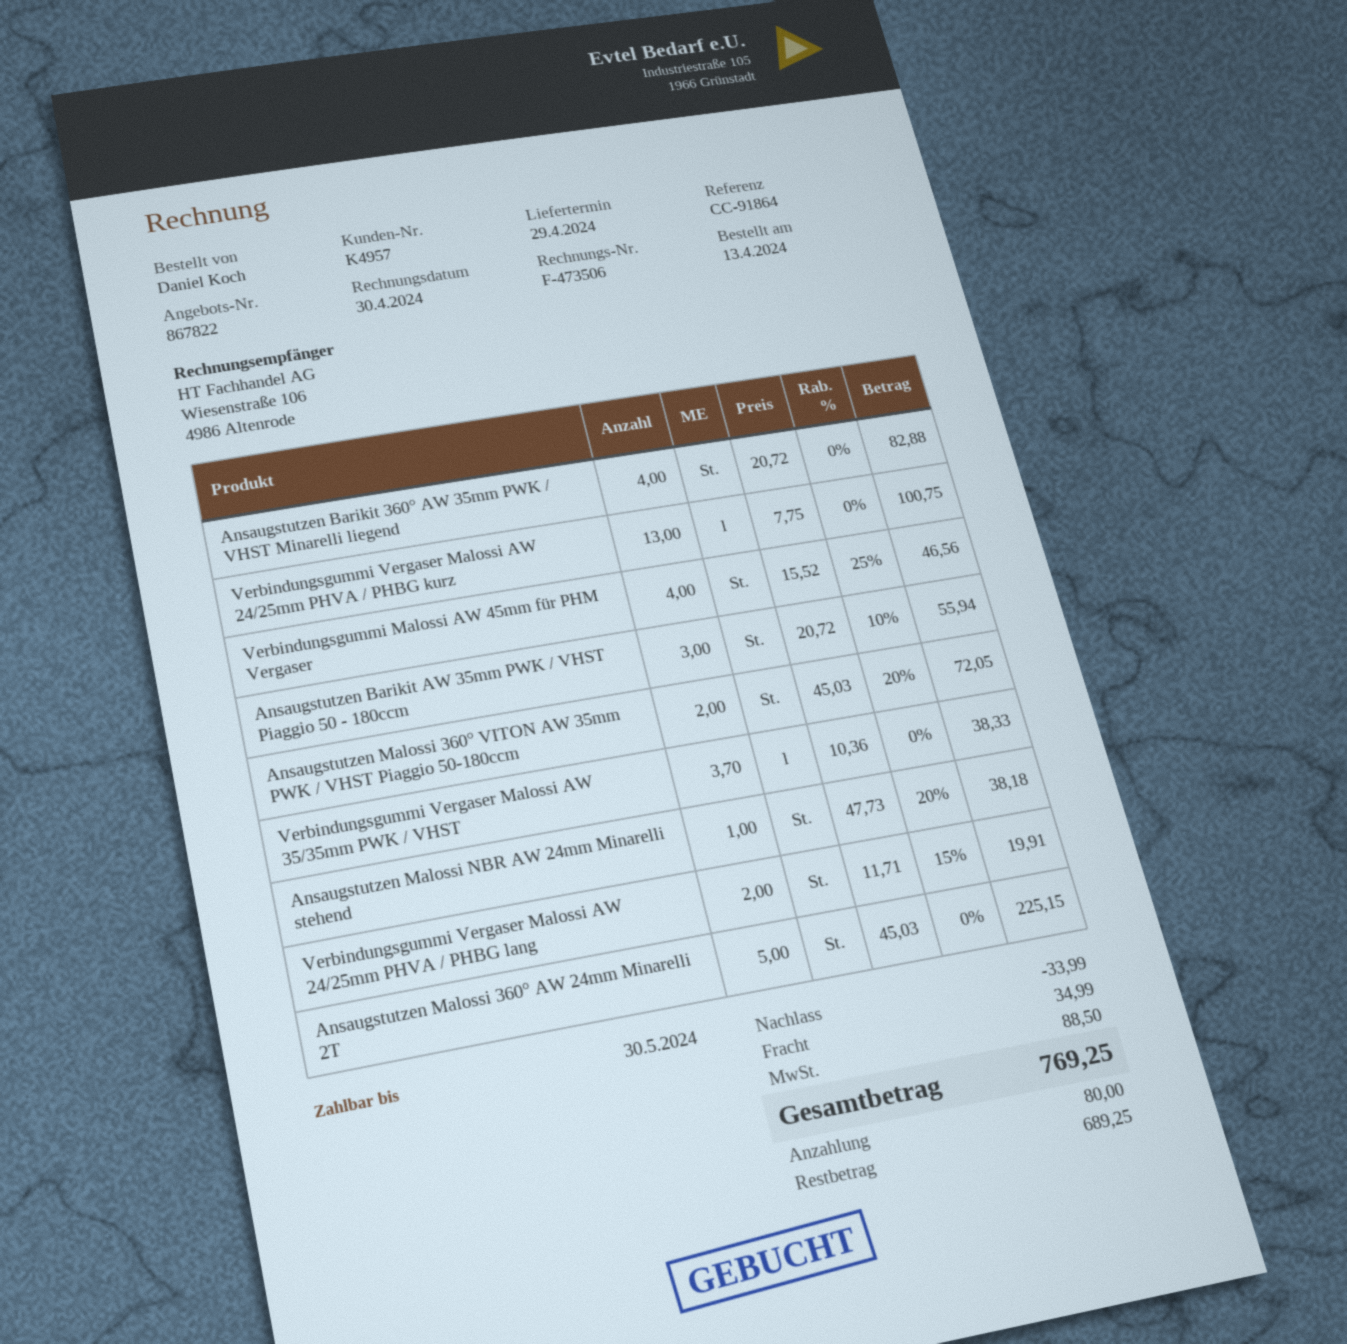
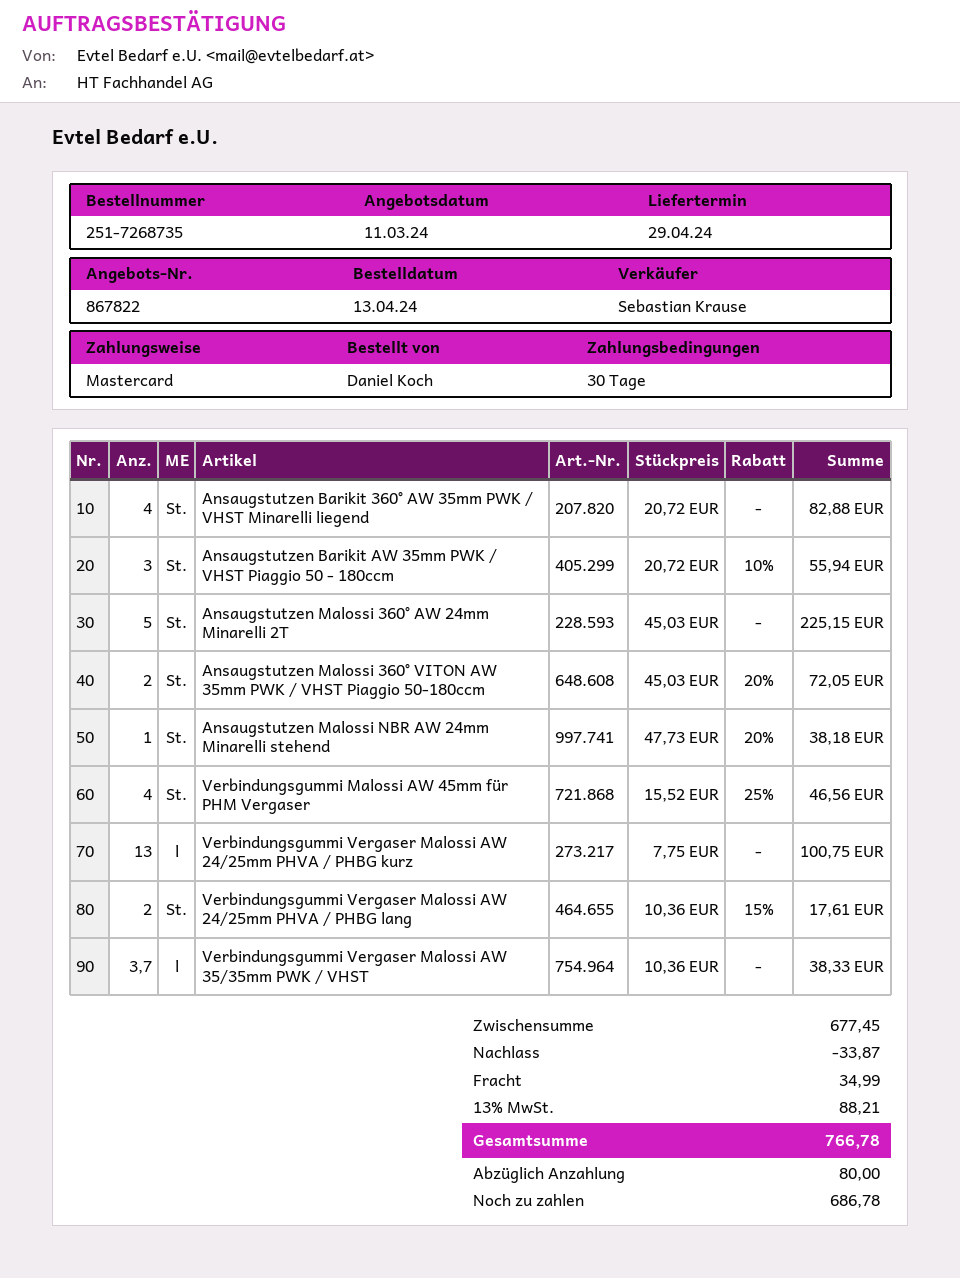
Verbindungsgummi Vergaser Malossi AW 24/25mm PHVA / PHBG lang: 2 x 11.71 - 15% = 19.91 -> 2 x 10.36 - 15% = 17.61
discount: 33.99 -> 33.87
tax: 88.50 -> 88.21
total: 769.25 -> 766.78
balance: 689.25 -> 686.78

